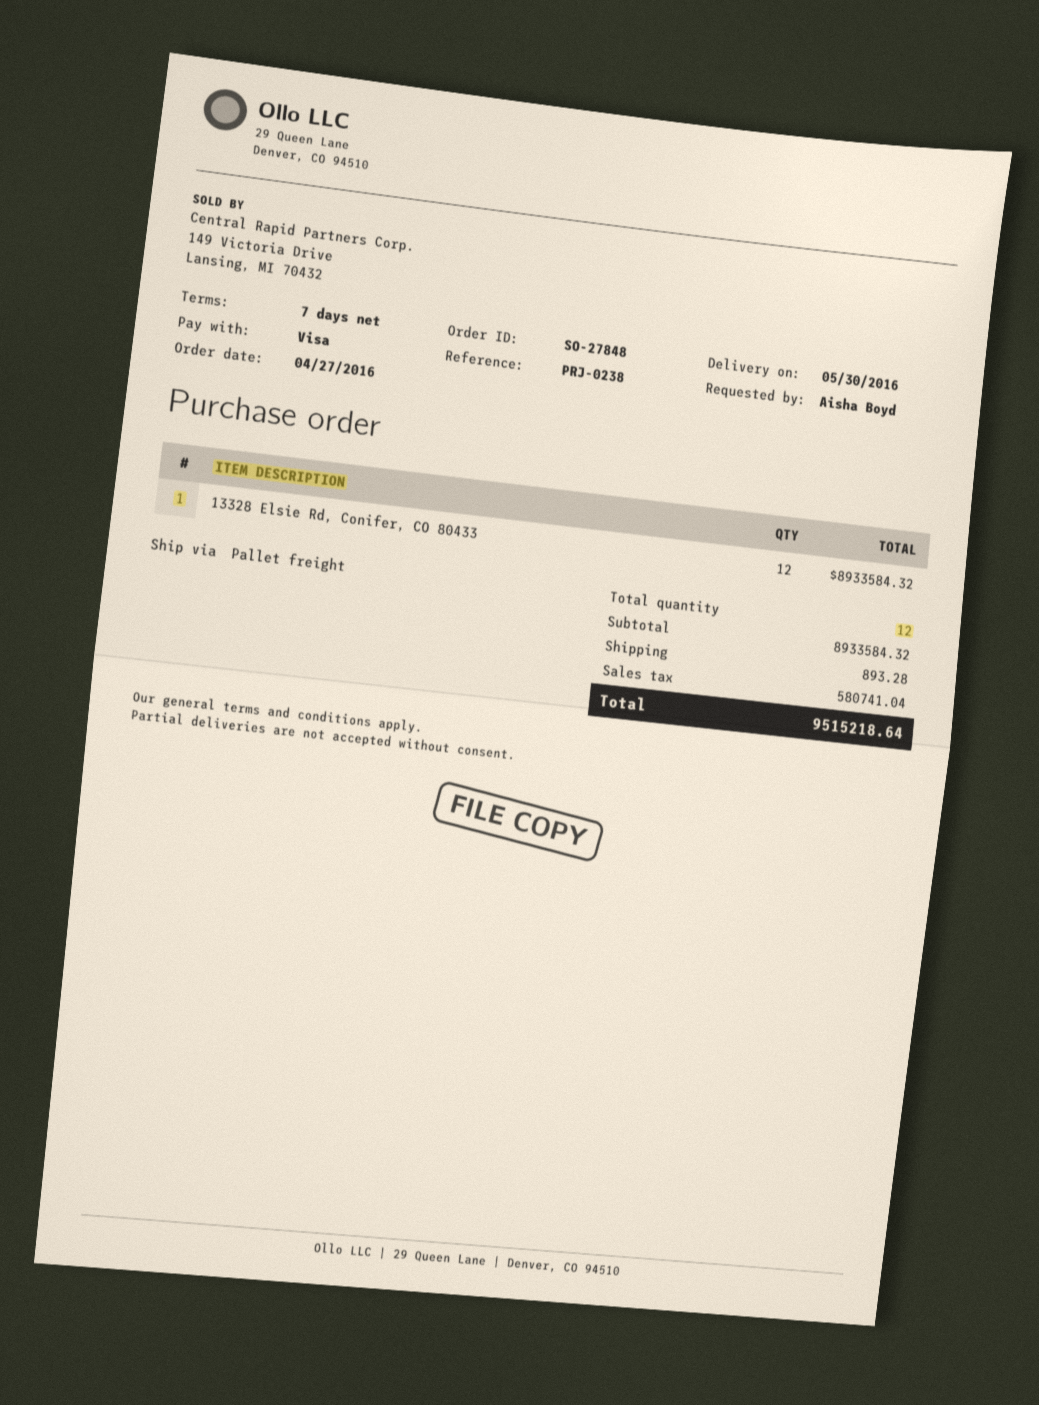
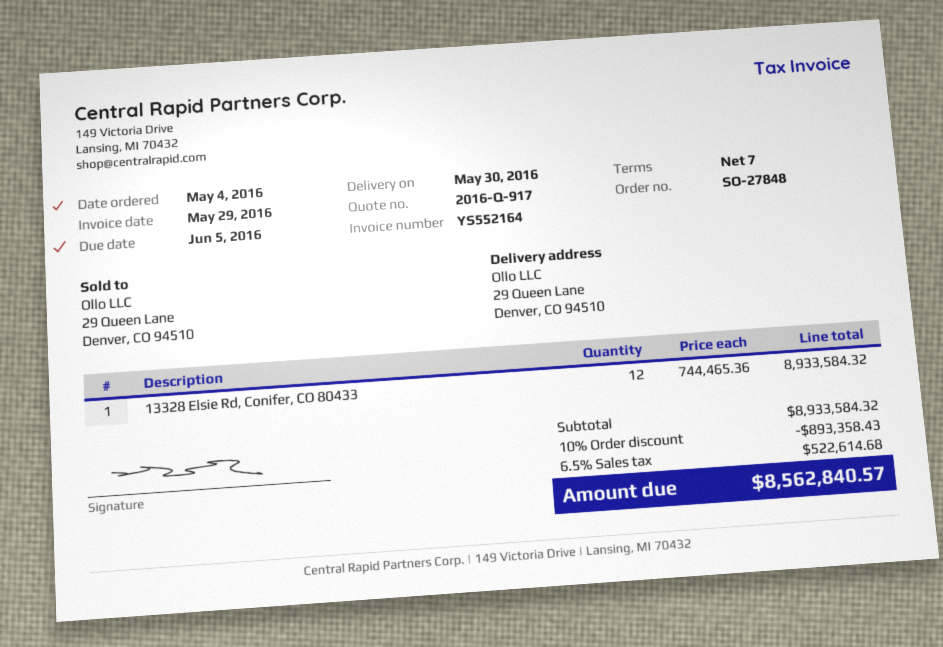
order date: 2016-04-27 -> 2016-05-04
discount: none -> 10% = 893358.43
shipping: 893.28 -> none
tax: 580741.04 -> 522614.68
total: 9515218.64 -> 8562840.57

